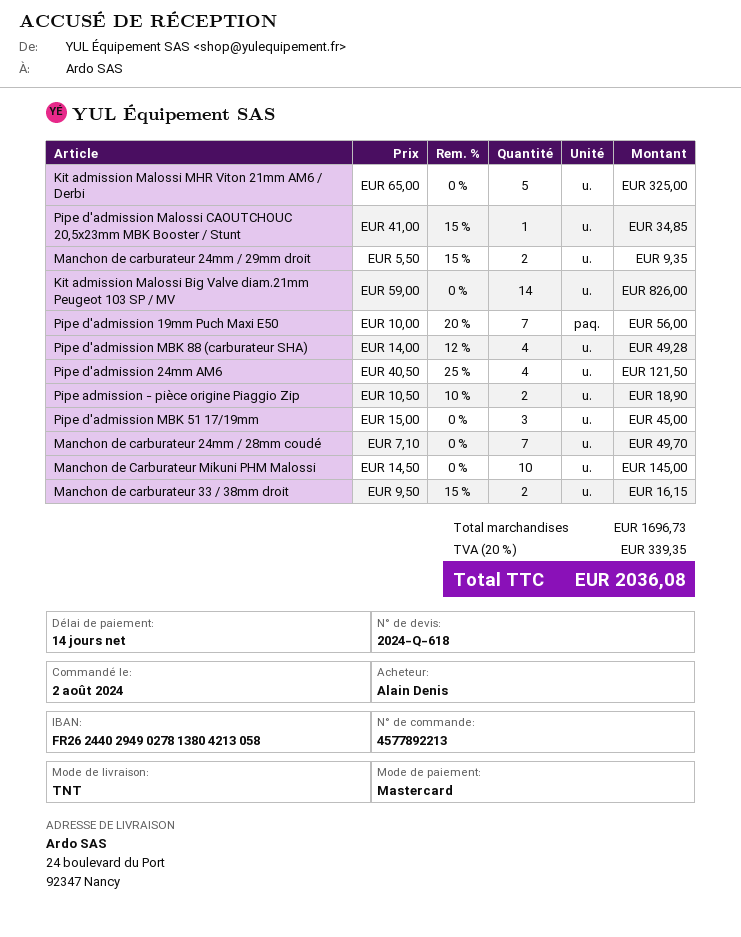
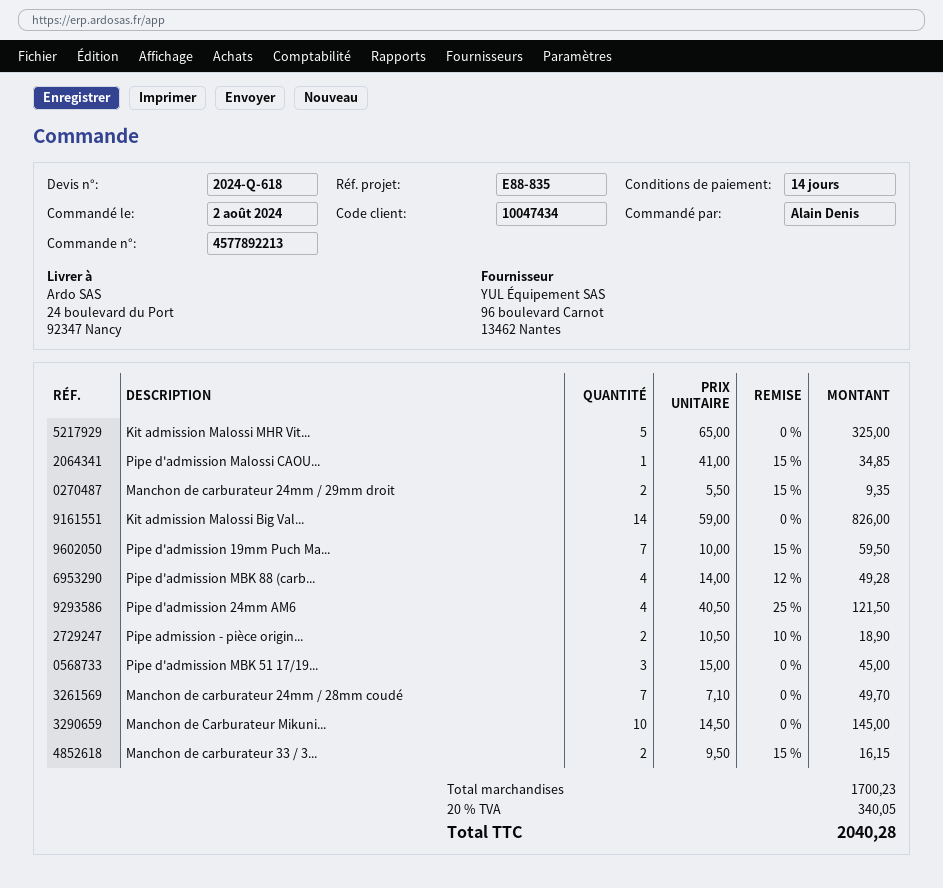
Pipe d'admission 19mm Puch Maxi E50: 7 x 10.00 - 20% = 56.00 -> 7 x 10.00 - 15% = 59.50
subtotal: 1696.73 -> 1700.23
tax: 20% = 339.35 -> 20% = 340.05
total: 2036.08 -> 2040.28

